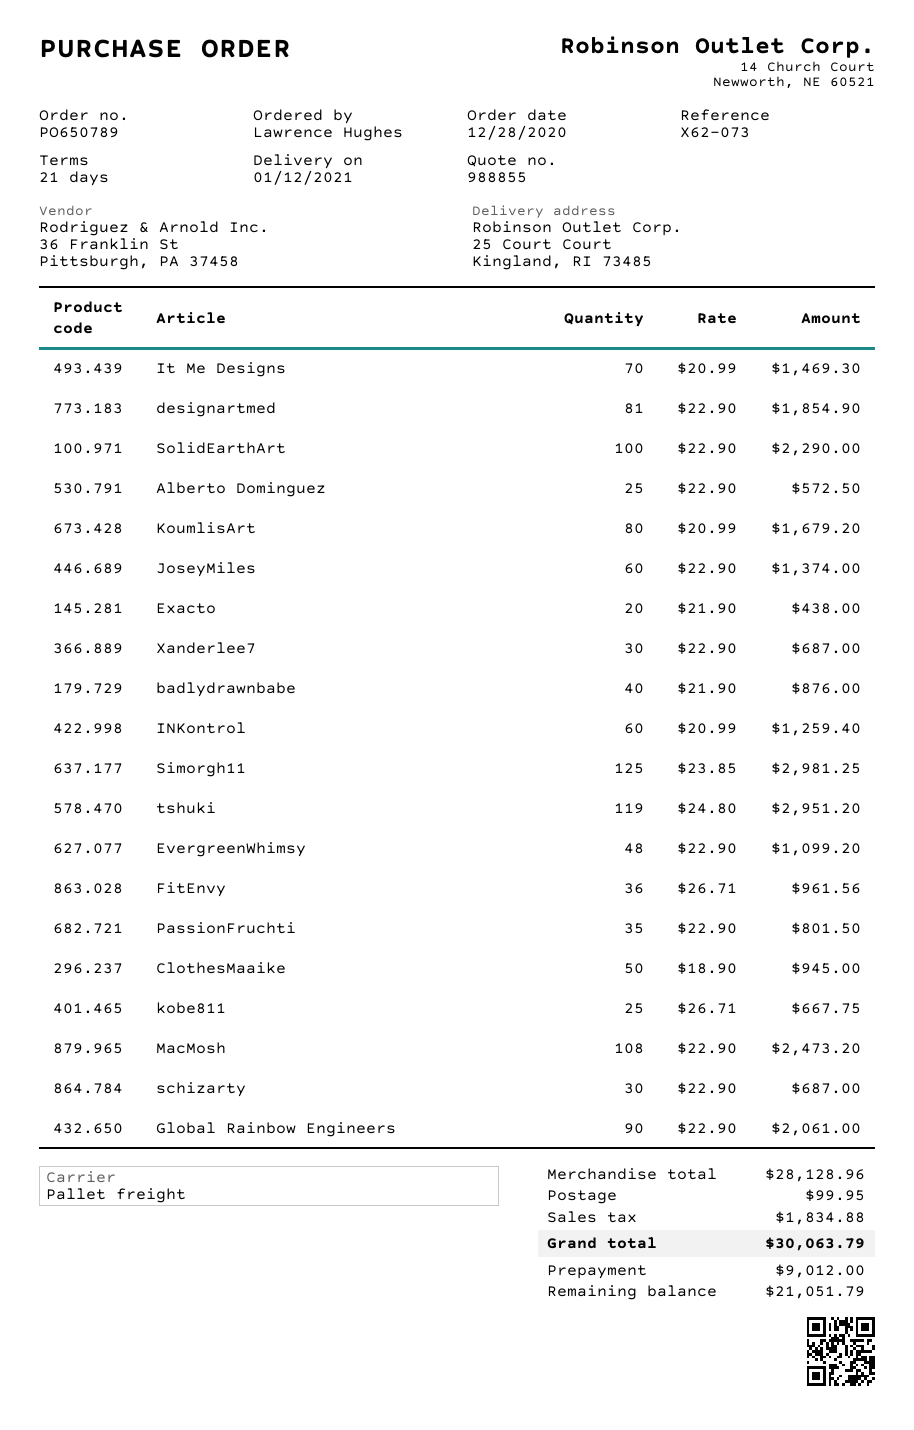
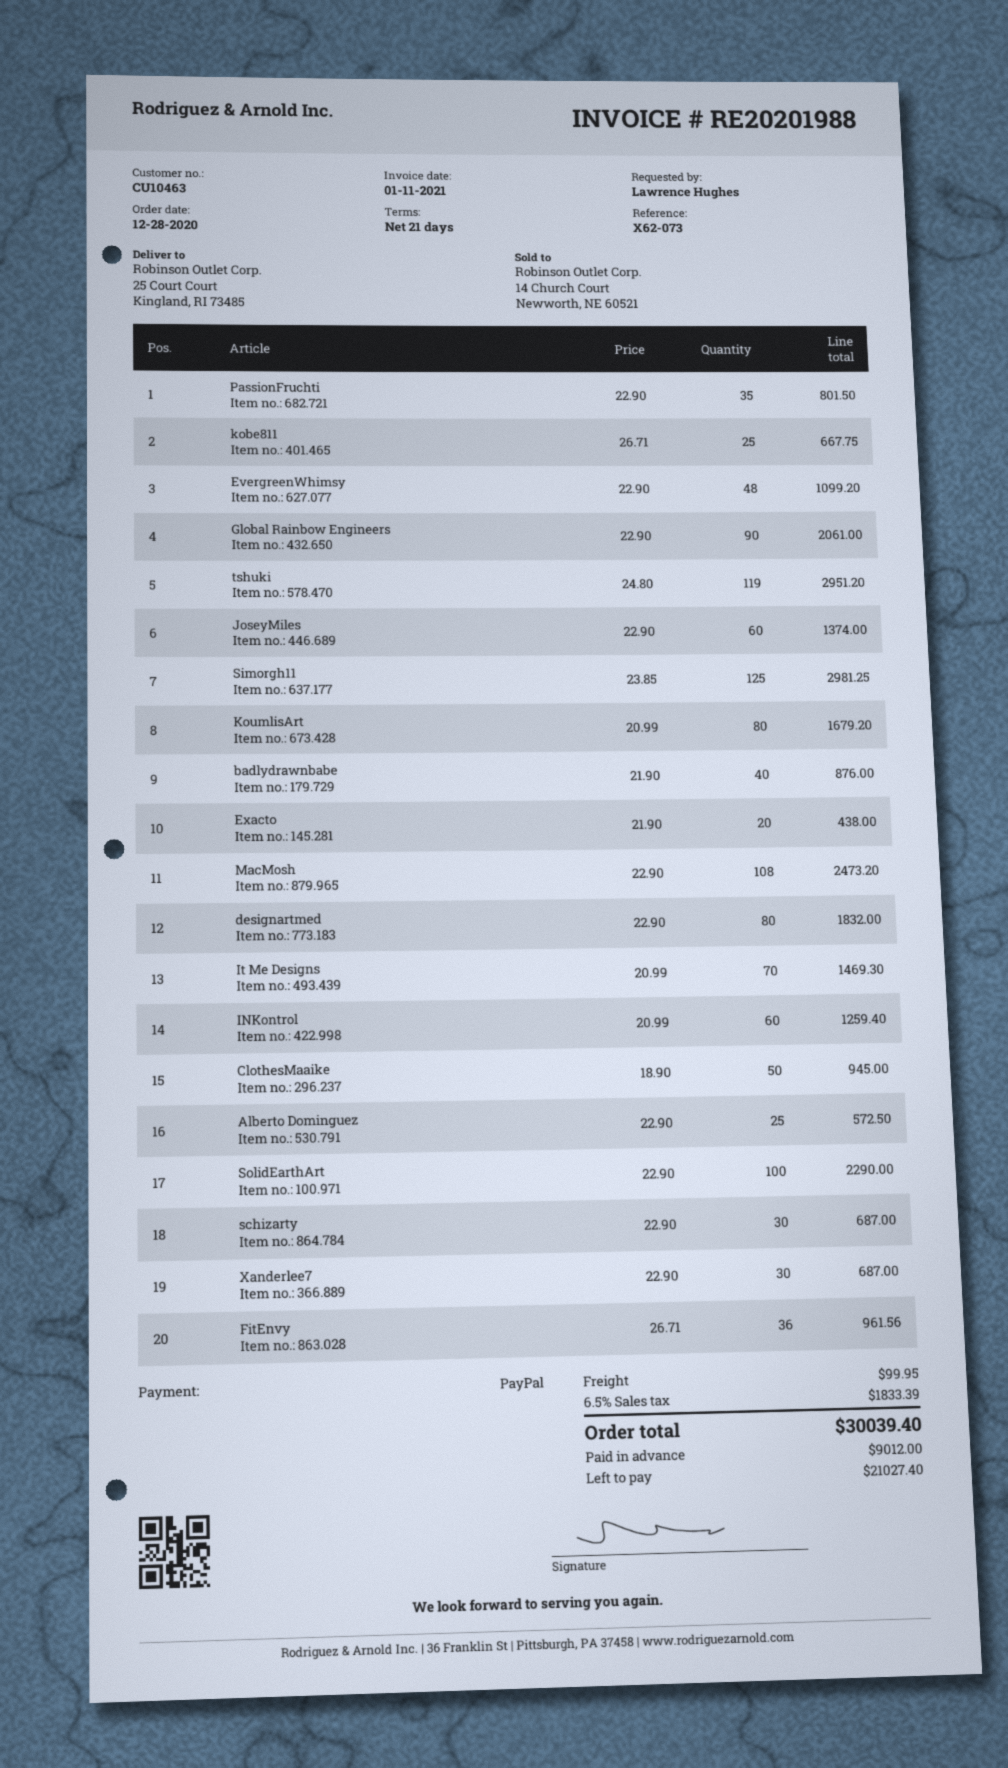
designartmed: 81 x 22.90 = 1854.90 -> 80 x 22.90 = 1832.00
tax: 1834.88 -> 1833.39
total: 30063.79 -> 30039.40
balance: 21051.79 -> 21027.40

